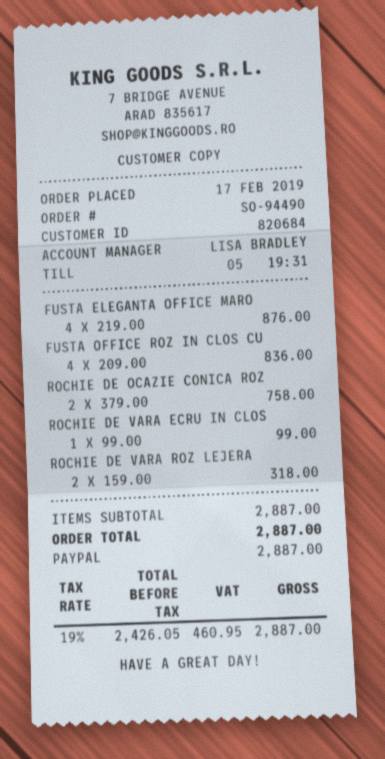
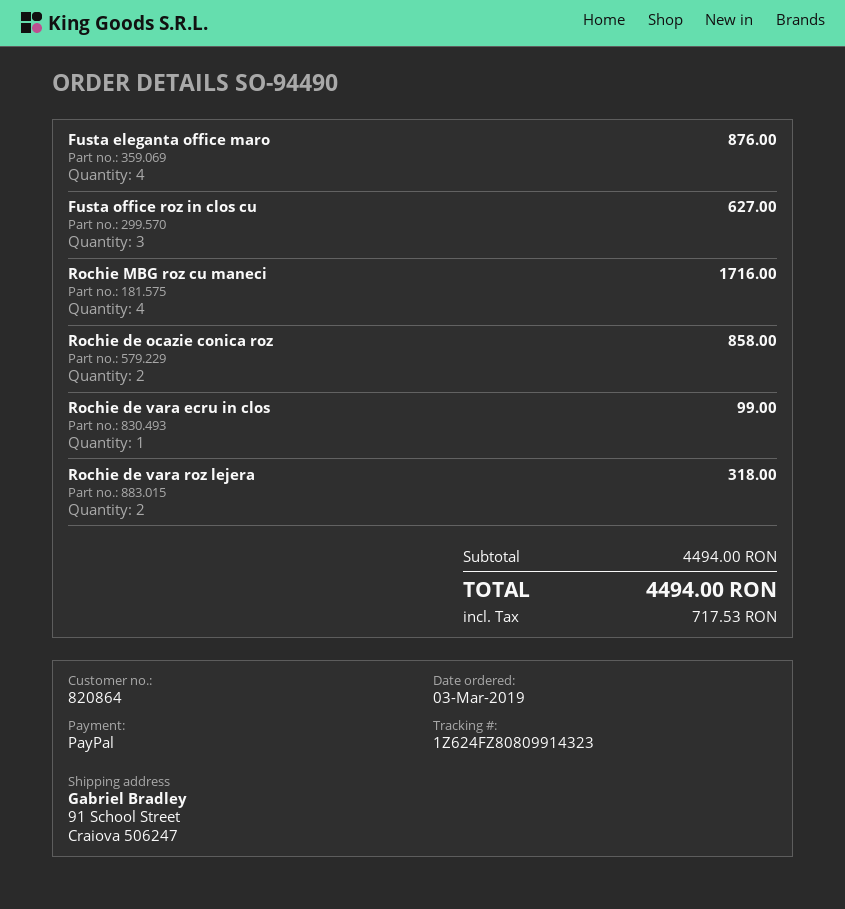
order date: 2019-02-17 -> 2019-03-03
customer number: 820684 -> 820864
FUSTA OFFICE ROZ IN CLOS CU: 4 for 836.00 -> 3 for 627.00
ROCHIE DE OCAZIE CONICA ROZ: 2 for 758.00 -> 2 for 858.00
Rochie MBG roz cu maneci: none -> 4 for 1716.00
subtotal: 2887.00 -> 4494.00
tax: 460.95 -> 717.53
total: 2887.00 -> 4494.00

